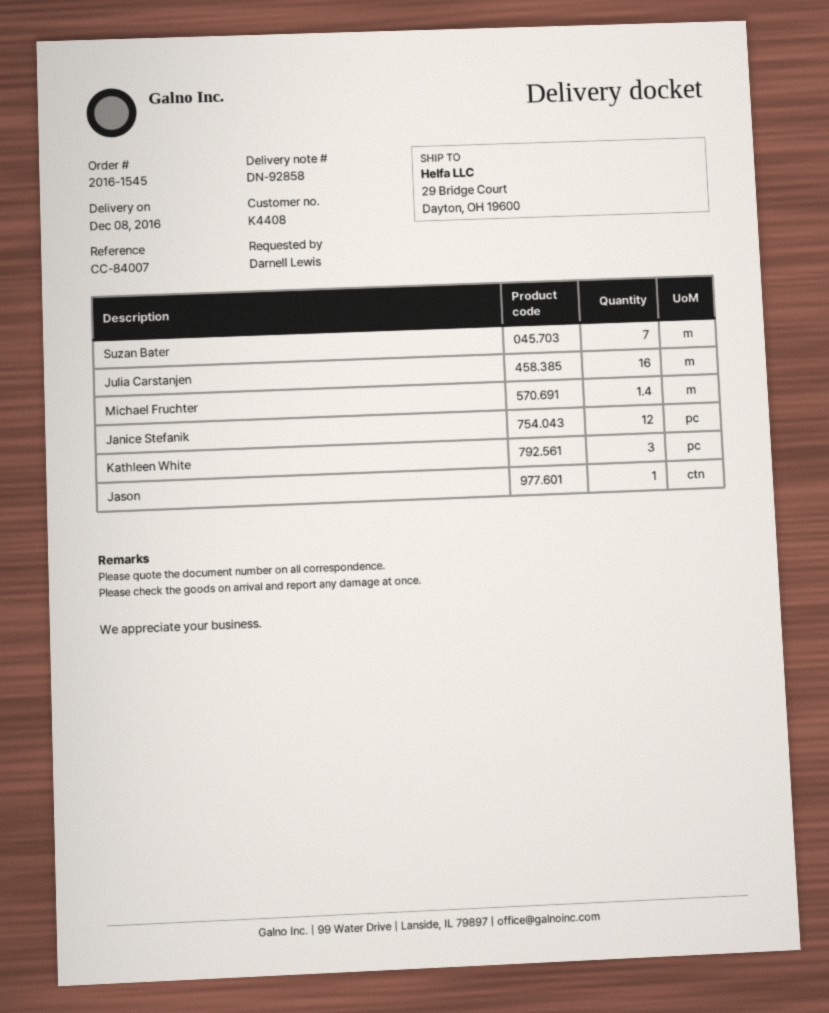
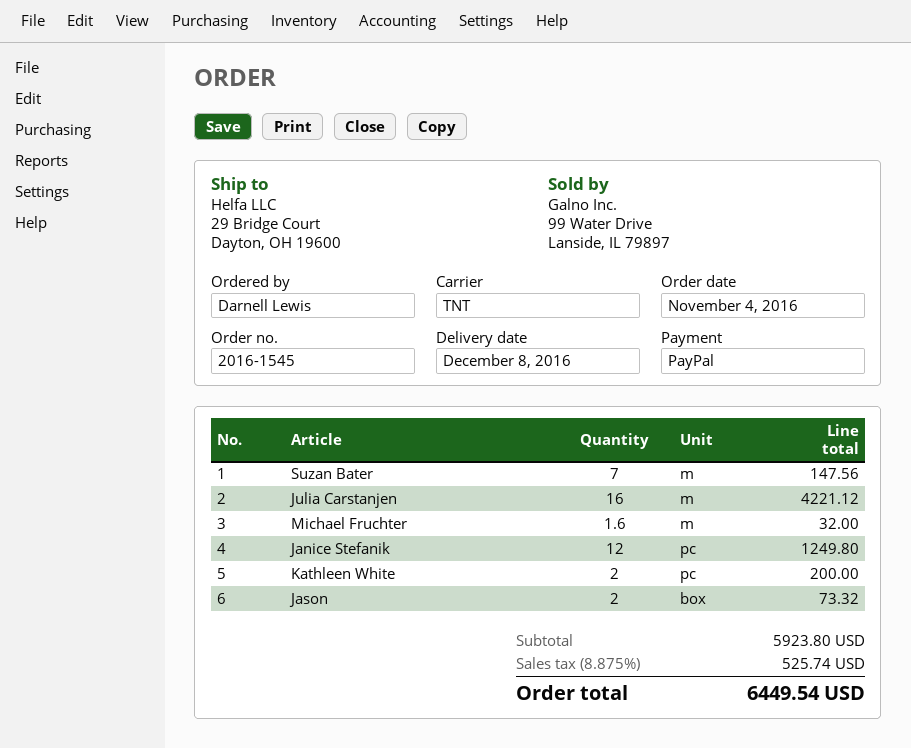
Michael Fruchter: 1.4 -> 1.6
Kathleen White: 3 -> 2
Jason: 1 -> 2

